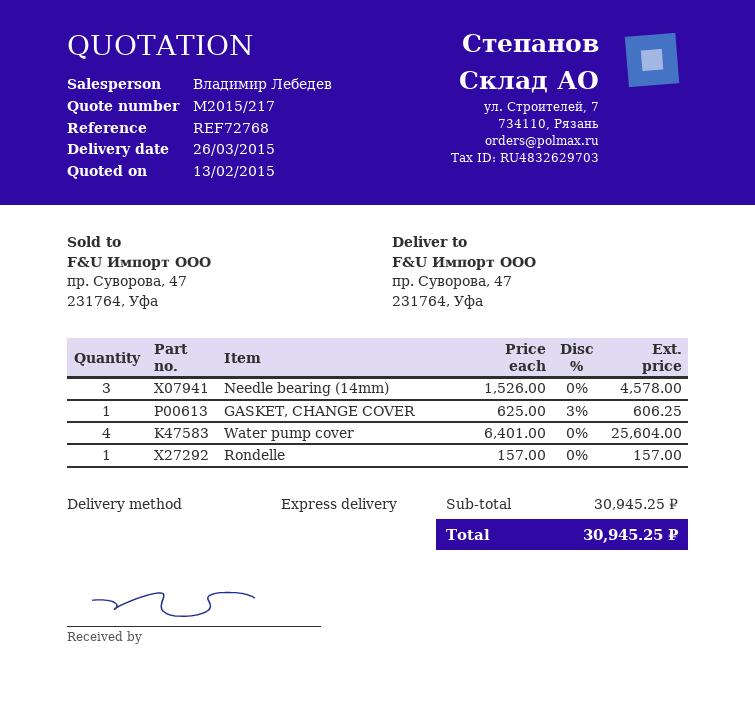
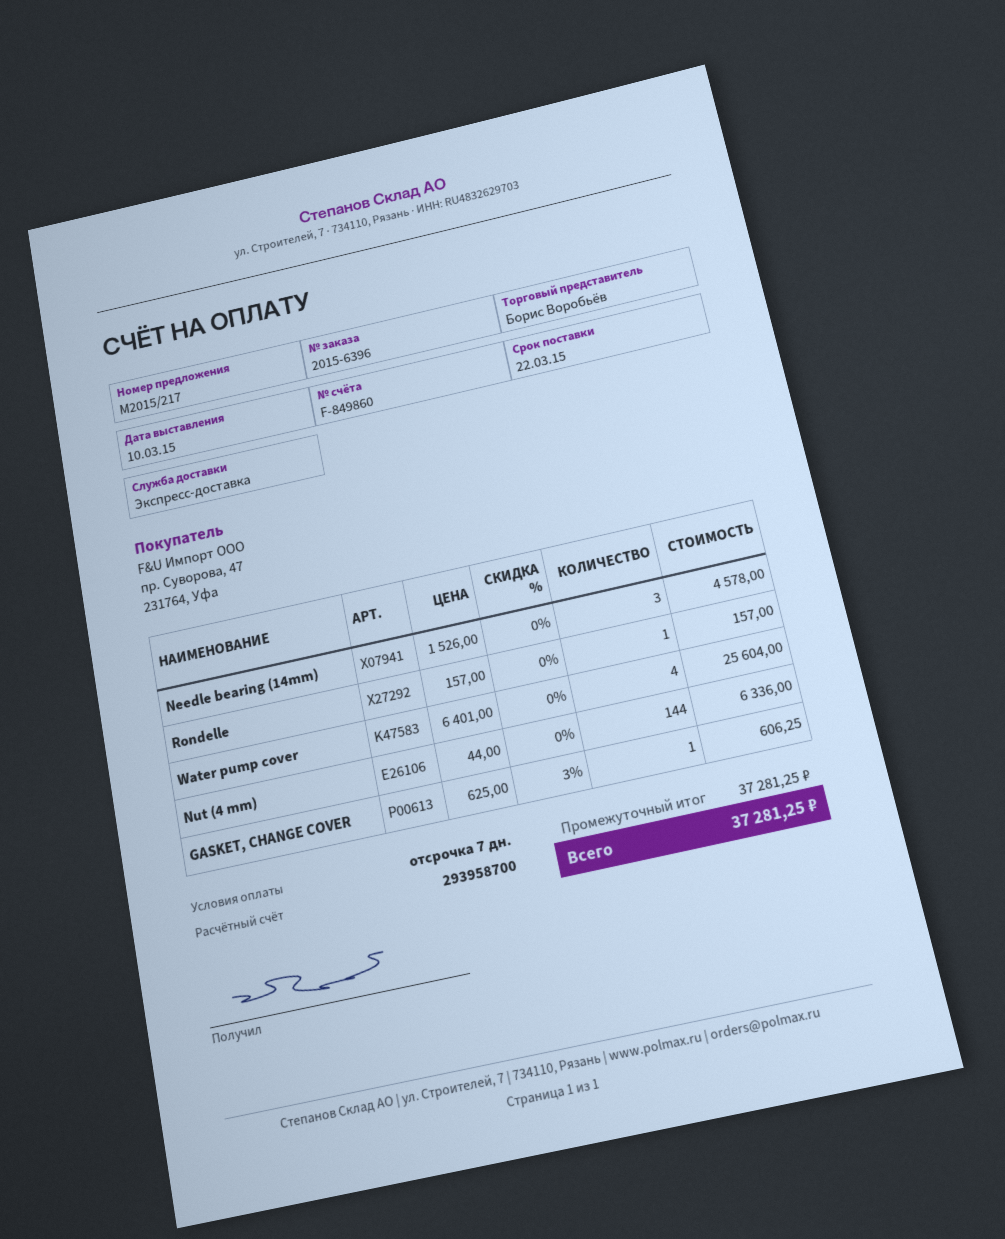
delivery date: 2015-03-26 -> 2015-03-22
sales rep: Владимир Лебедев -> Борис Воробьёв
Nut (4 mm): none -> 144 x 44.00 = 6336.00
subtotal: 30945.25 -> 37281.25
total: 30945.25 -> 37281.25

